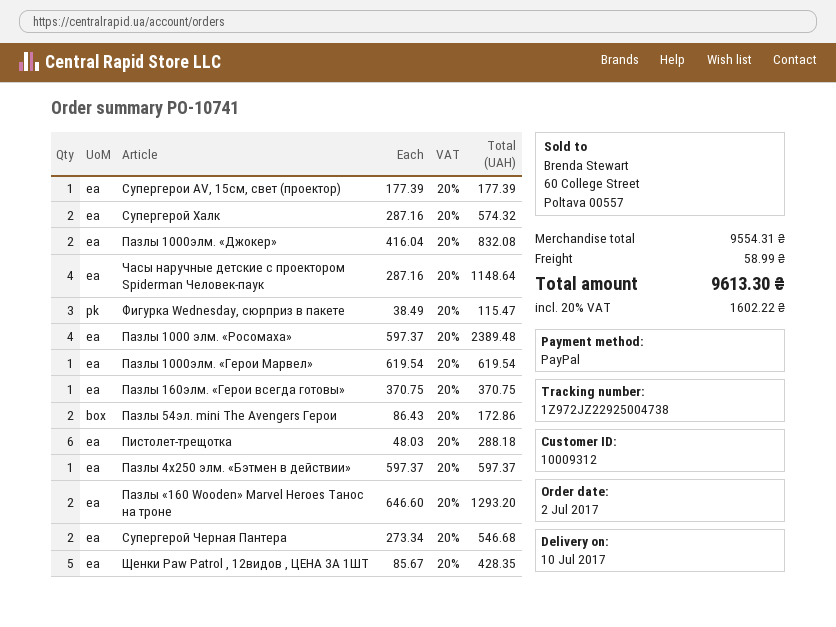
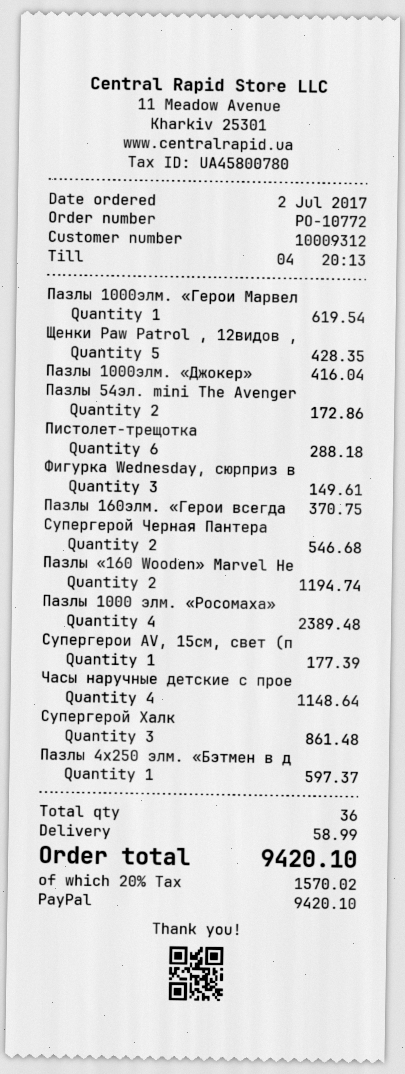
order number: PO-10741 -> PO-10772
Супергерой Халк: 2 for 574.32 -> 3 for 861.48
Пазлы 1000элм. «Джокер»: 2 for 832.08 -> 1 for 416.04
Фигурка Wednesday, сюрприз в пакете: 3 for 115.47 -> 3 for 149.61
Пазлы «160 Wooden» Marvel Heroes Танос на троне: 2 for 1293.20 -> 2 for 1194.74
tax: 20% = 1602.22 -> 20% = 1570.02
total: 9613.30 -> 9420.10

